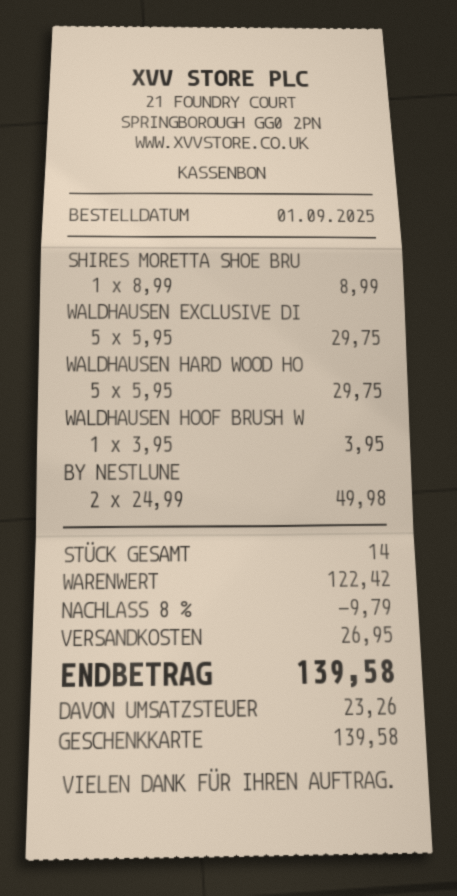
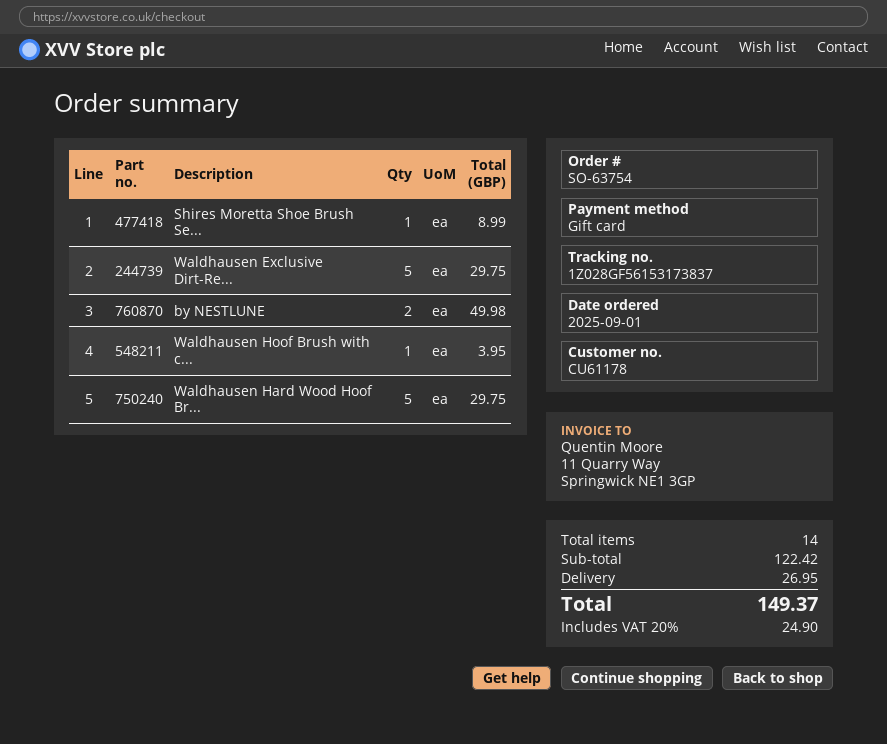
discount: 8% = 9.79 -> none
tax: 23.26 -> 24.90
total: 139.58 -> 149.37

